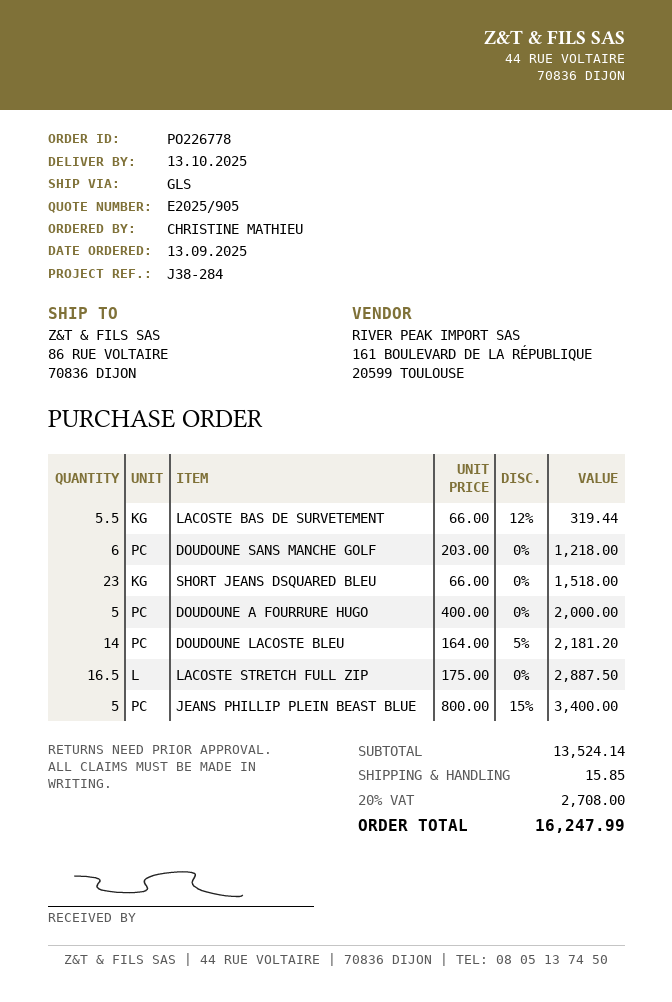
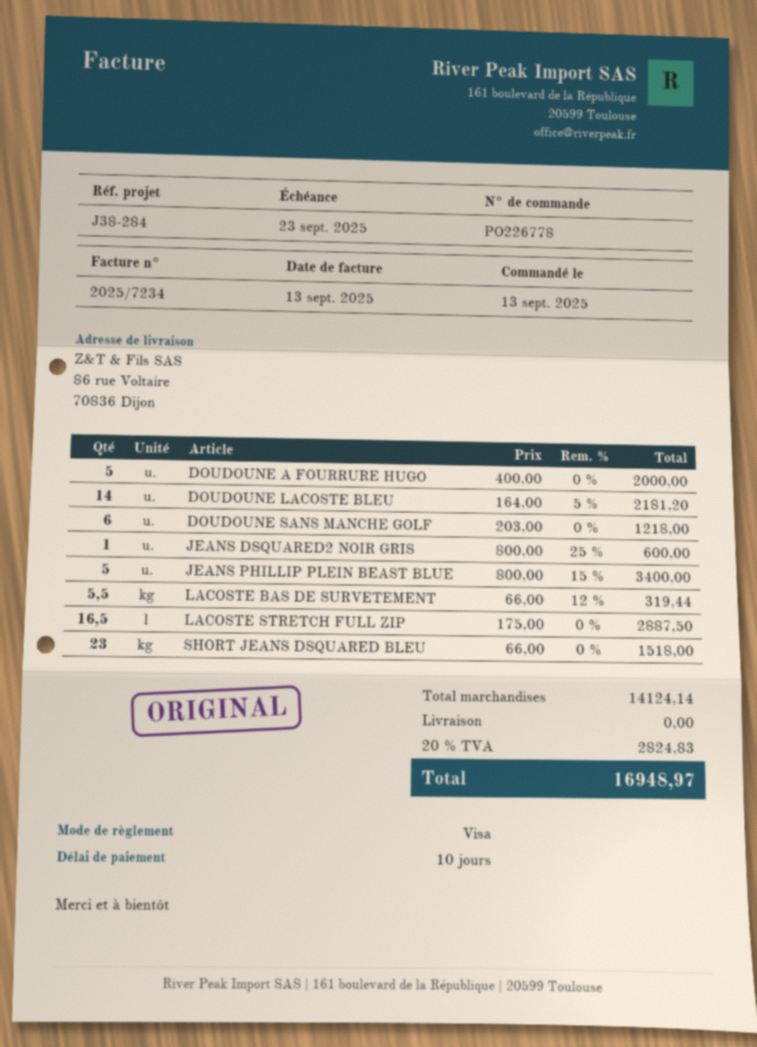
JEANS DSQUARED2 NOIR GRIS: none -> 1 x 800.00 - 25% = 600.00
subtotal: 13524.14 -> 14124.14
shipping: 15.85 -> 0.00
tax: 20% = 2708.00 -> 20% = 2824.83
total: 16247.99 -> 16948.97

